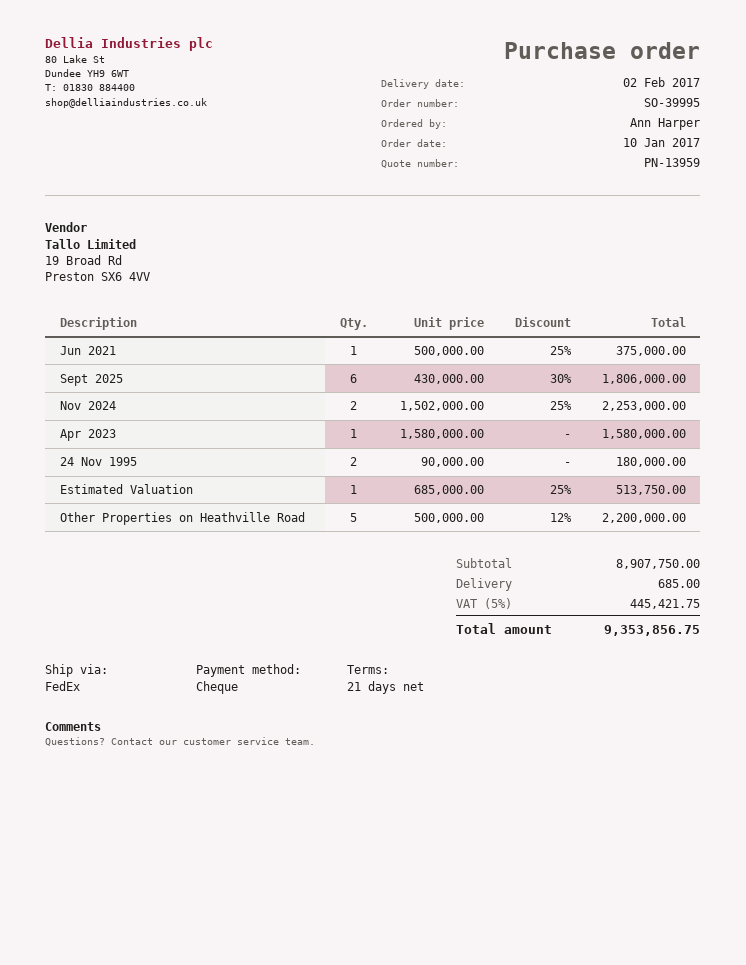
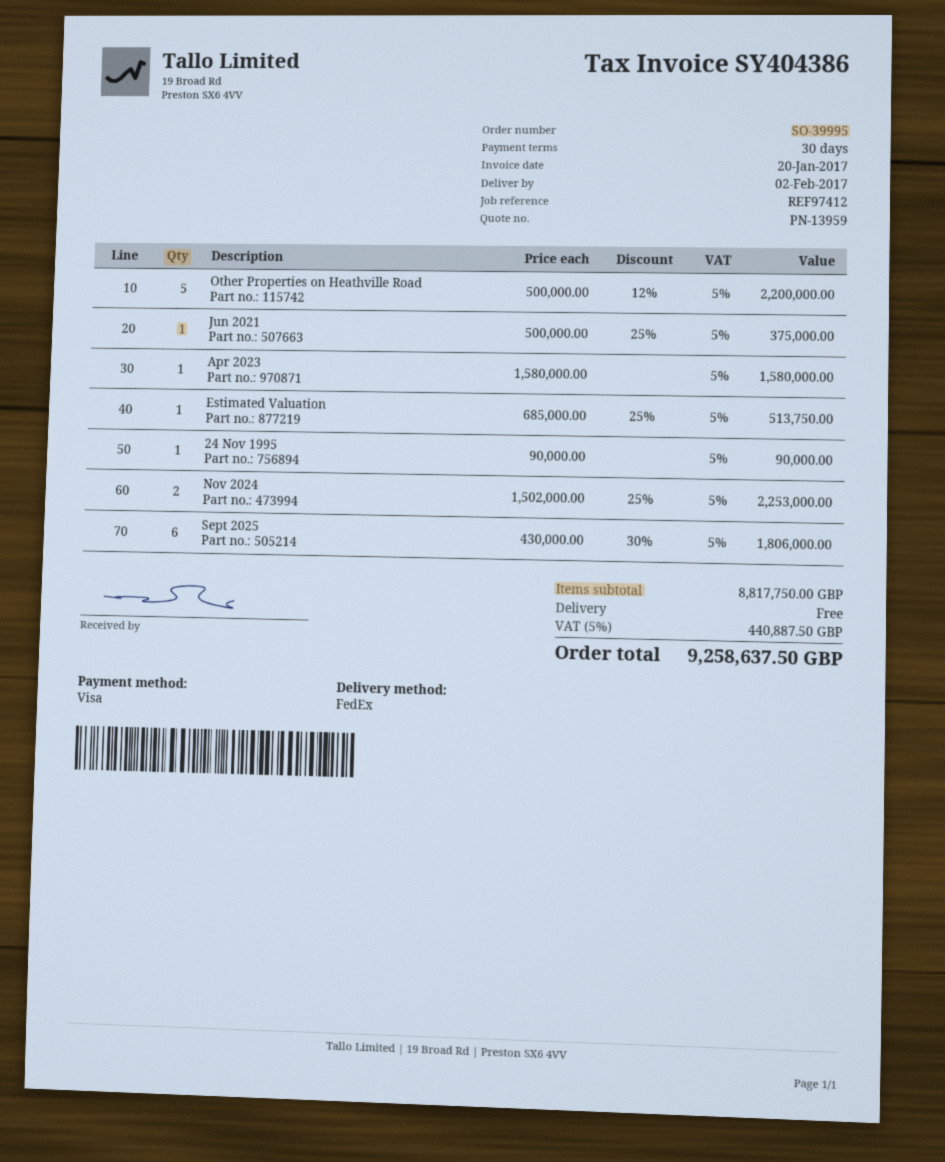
payment terms: 21 days -> 30 days
payment method: cheque -> Visa
24 Nov 1995: 2 x 90000.00 = 180000.00 -> 1 x 90000.00 = 90000.00
subtotal: 8907750.00 -> 8817750.00
shipping: 685.00 -> 0.00
tax: 5% = 445421.75 -> 5% = 440887.50
total: 9353856.75 -> 9258637.50

